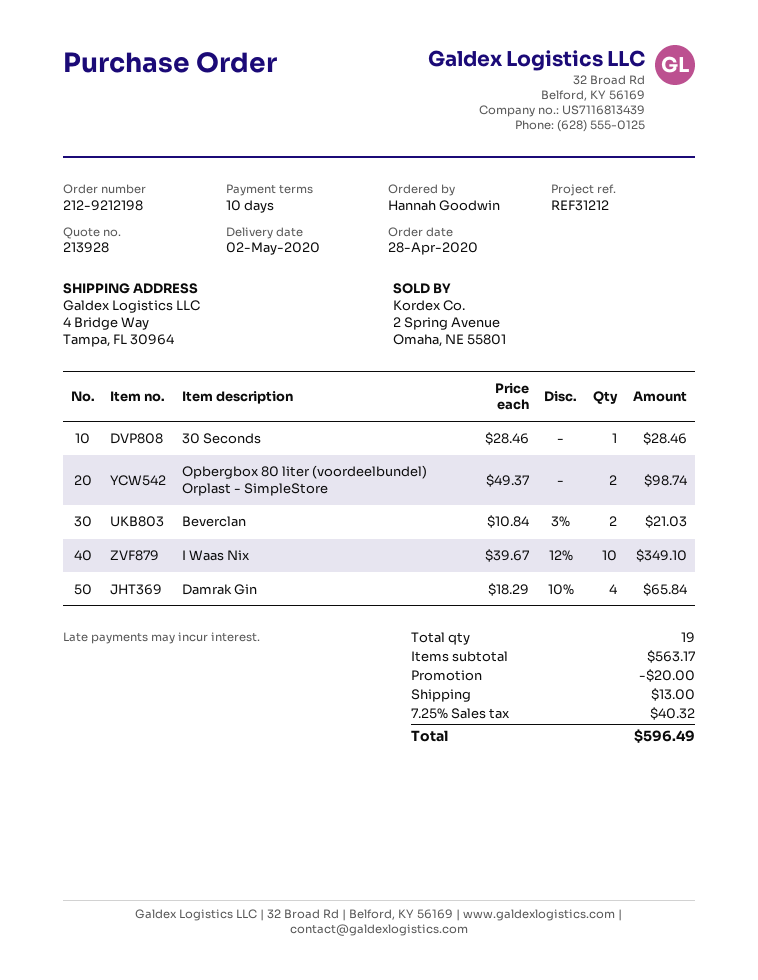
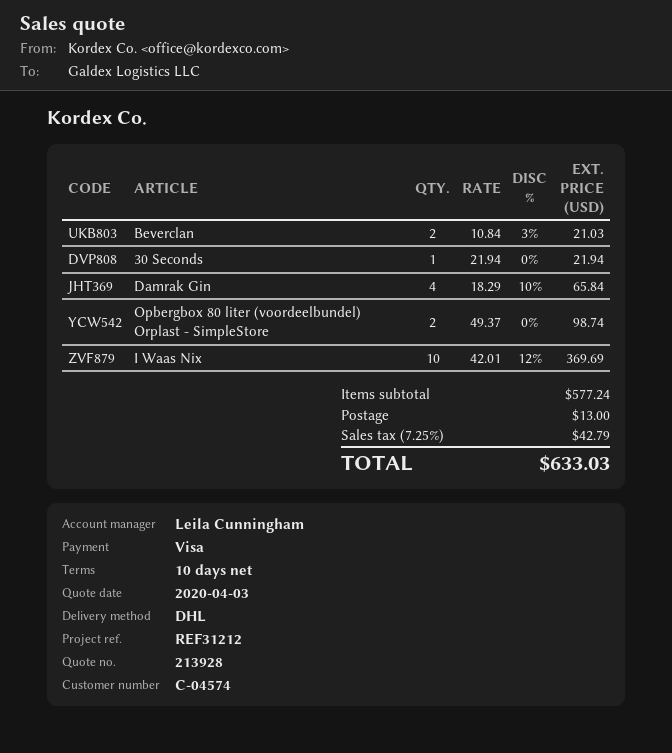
30 Seconds: 1 x 28.46 = 28.46 -> 1 x 21.94 = 21.94
I Waas Nix: 10 x 39.67 - 12% = 349.10 -> 10 x 42.01 - 12% = 369.69
subtotal: 563.17 -> 577.24
discount: 20.00 -> none
tax: 7.25% = 40.32 -> 7.25% = 42.79
total: 596.49 -> 633.03

